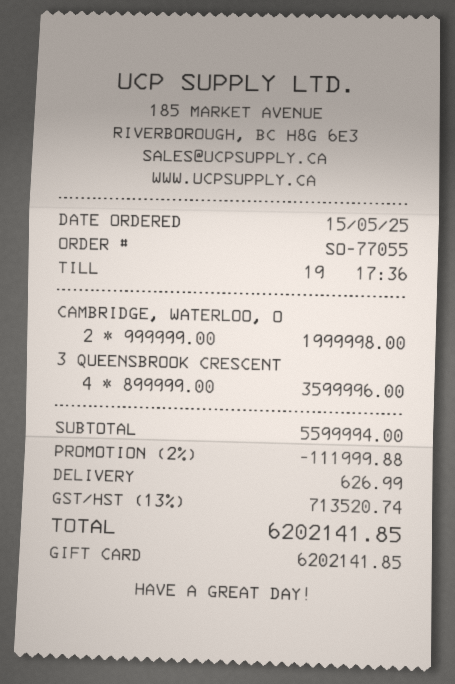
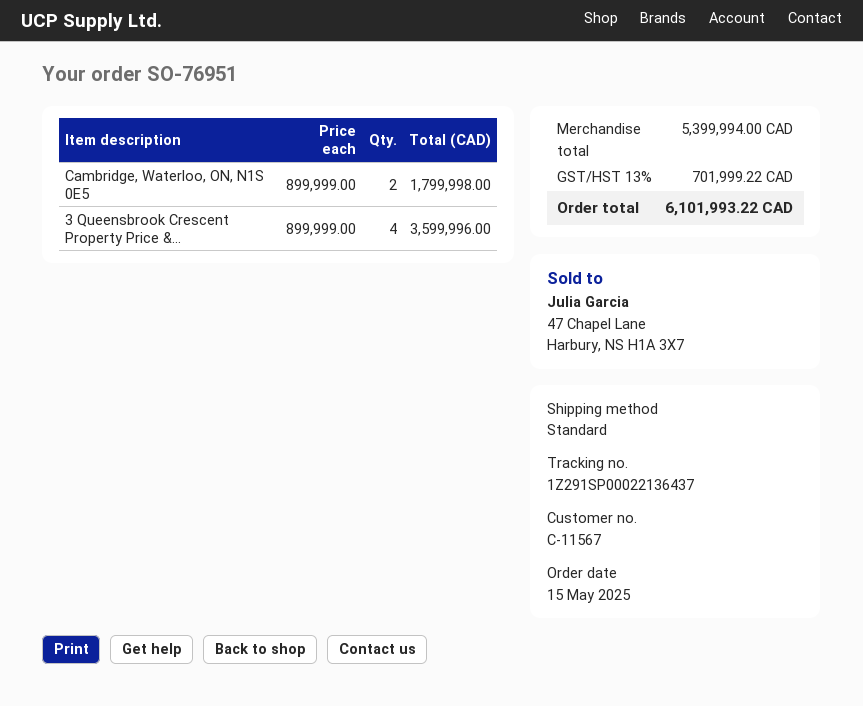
order number: SO-77055 -> SO-76951
CAMBRIDGE, WATERLOO, O: 2 x 999999.00 = 1999998.00 -> 2 x 899999.00 = 1799998.00
subtotal: 5599994.00 -> 5399994.00
discount: 2% = 111999.88 -> none
shipping: 626.99 -> none
tax: 13% = 713520.74 -> 13% = 701999.22
total: 6202141.85 -> 6101993.22

